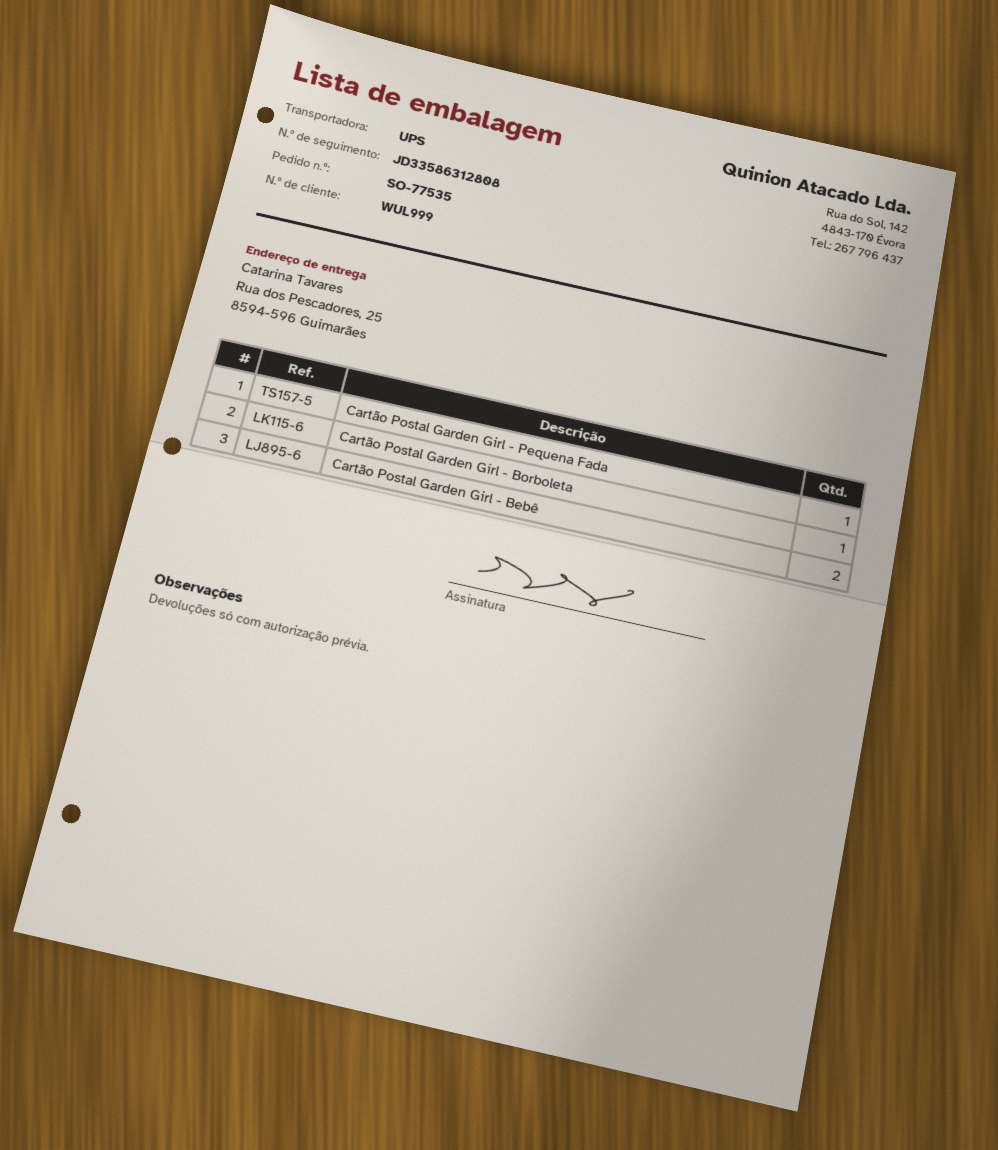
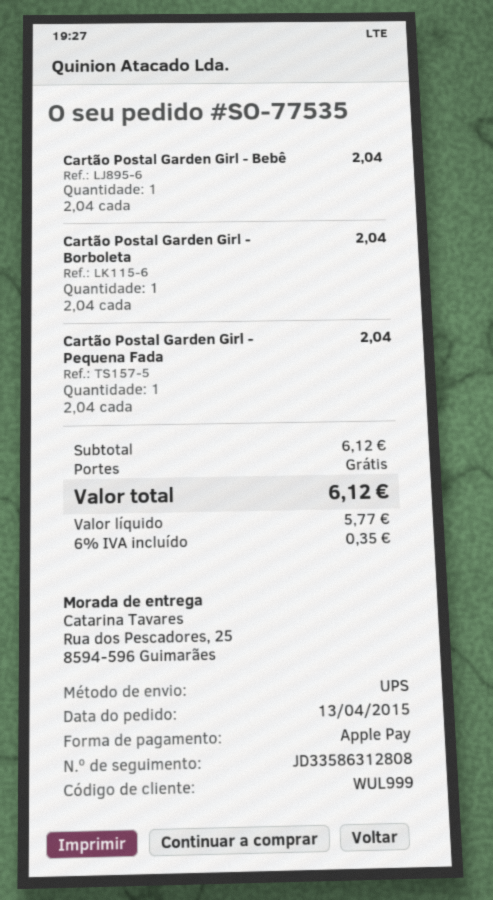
Cartão Postal Garden Girl - Bebê: 2 -> 1

